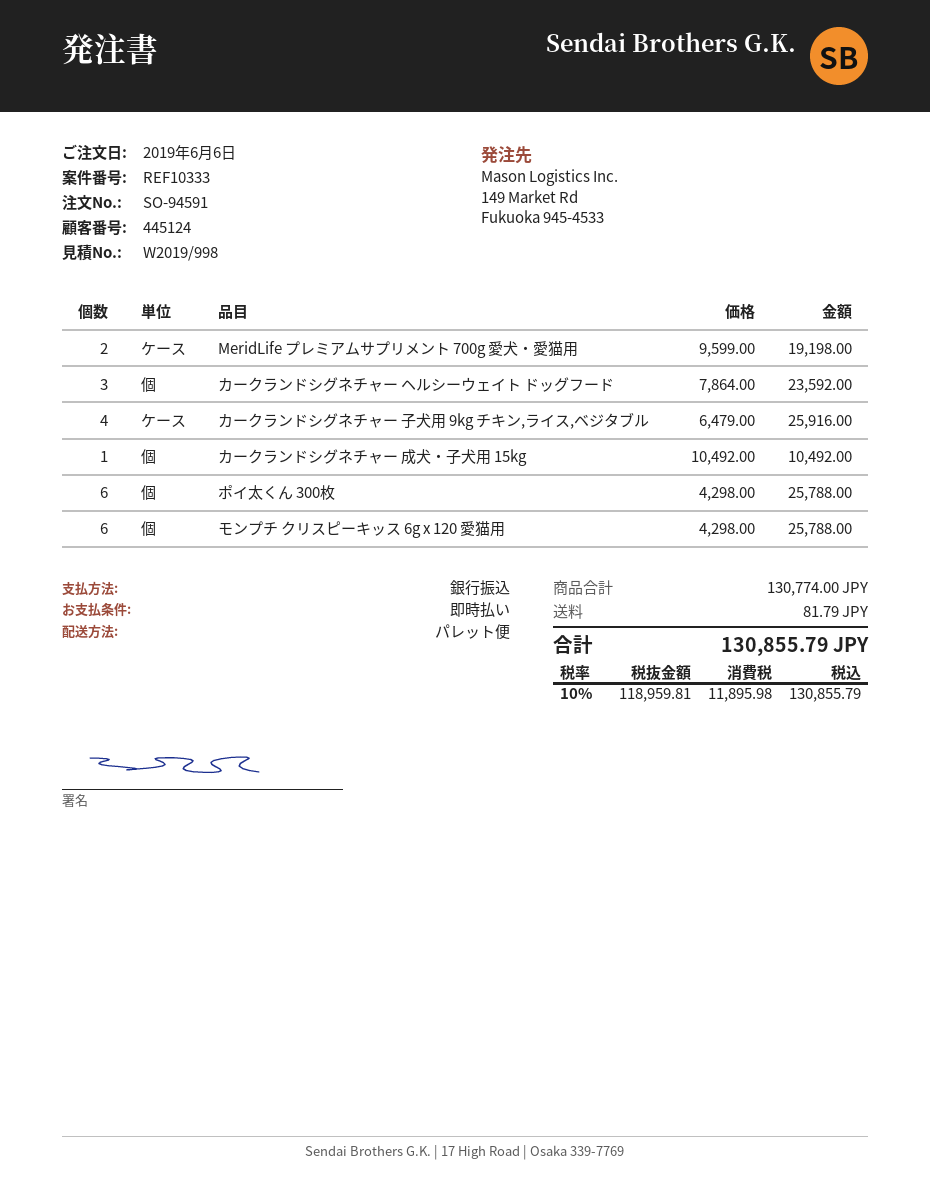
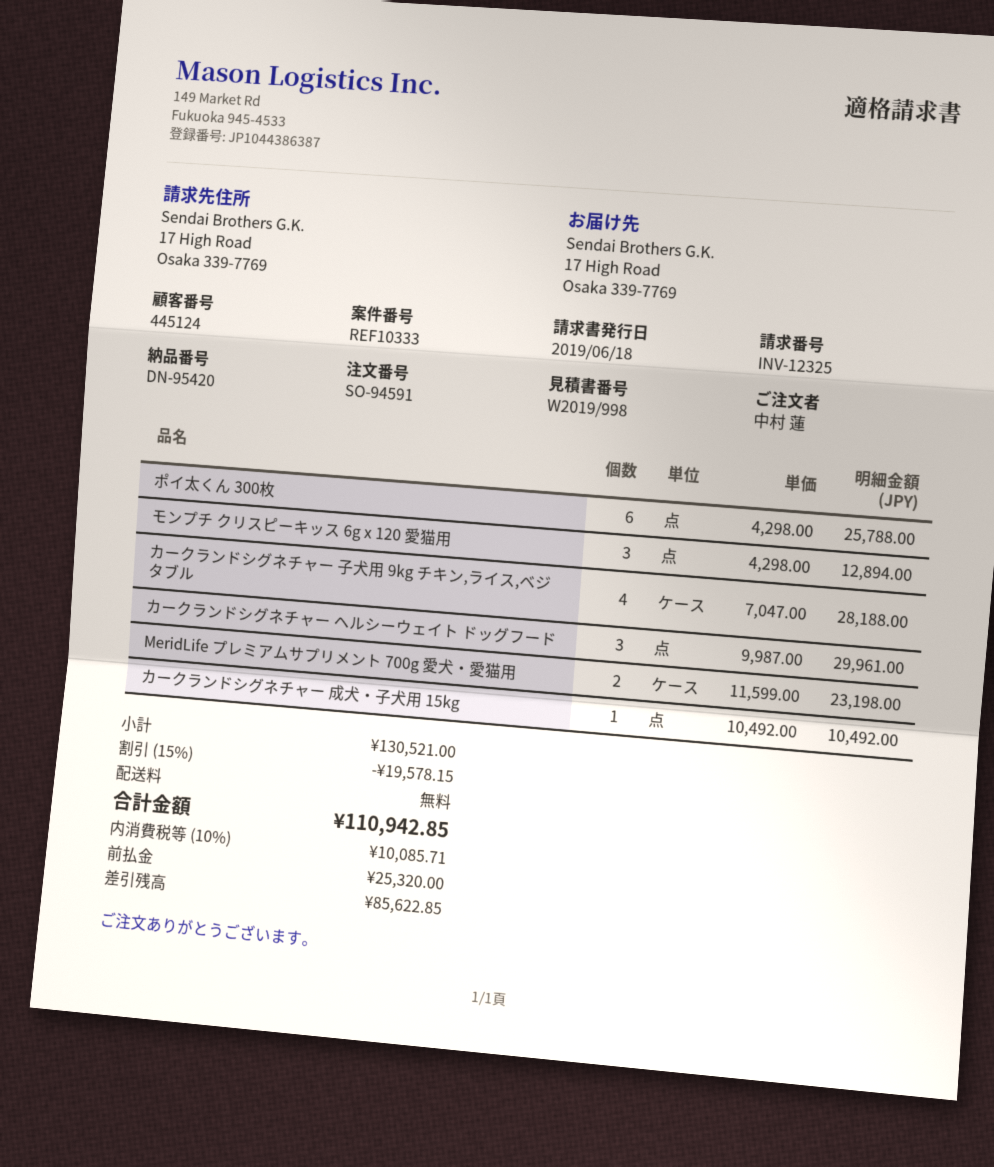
MeridLife プレミアムサプリメント 700g 愛犬・愛猫用: 2 x 9599.00 = 19198.00 -> 2 x 11599.00 = 23198.00
カークランドシグネチャー ヘルシーウェイト ドッグフード: 3 x 7864.00 = 23592.00 -> 3 x 9987.00 = 29961.00
カークランドシグネチャー 子犬用 9kg チキン,ライス,ベジタブル: 4 x 6479.00 = 25916.00 -> 4 x 7047.00 = 28188.00
モンプチ クリスピーキッス 6g x 120 愛猫用: 6 x 4298.00 = 25788.00 -> 3 x 4298.00 = 12894.00
subtotal: 130774.00 -> 130521.00
discount: none -> 15% = 19578.15
shipping: 81.79 -> 0.00
tax: 10% = 11895.98 -> 10% = 10085.71
total: 130855.79 -> 110942.85

